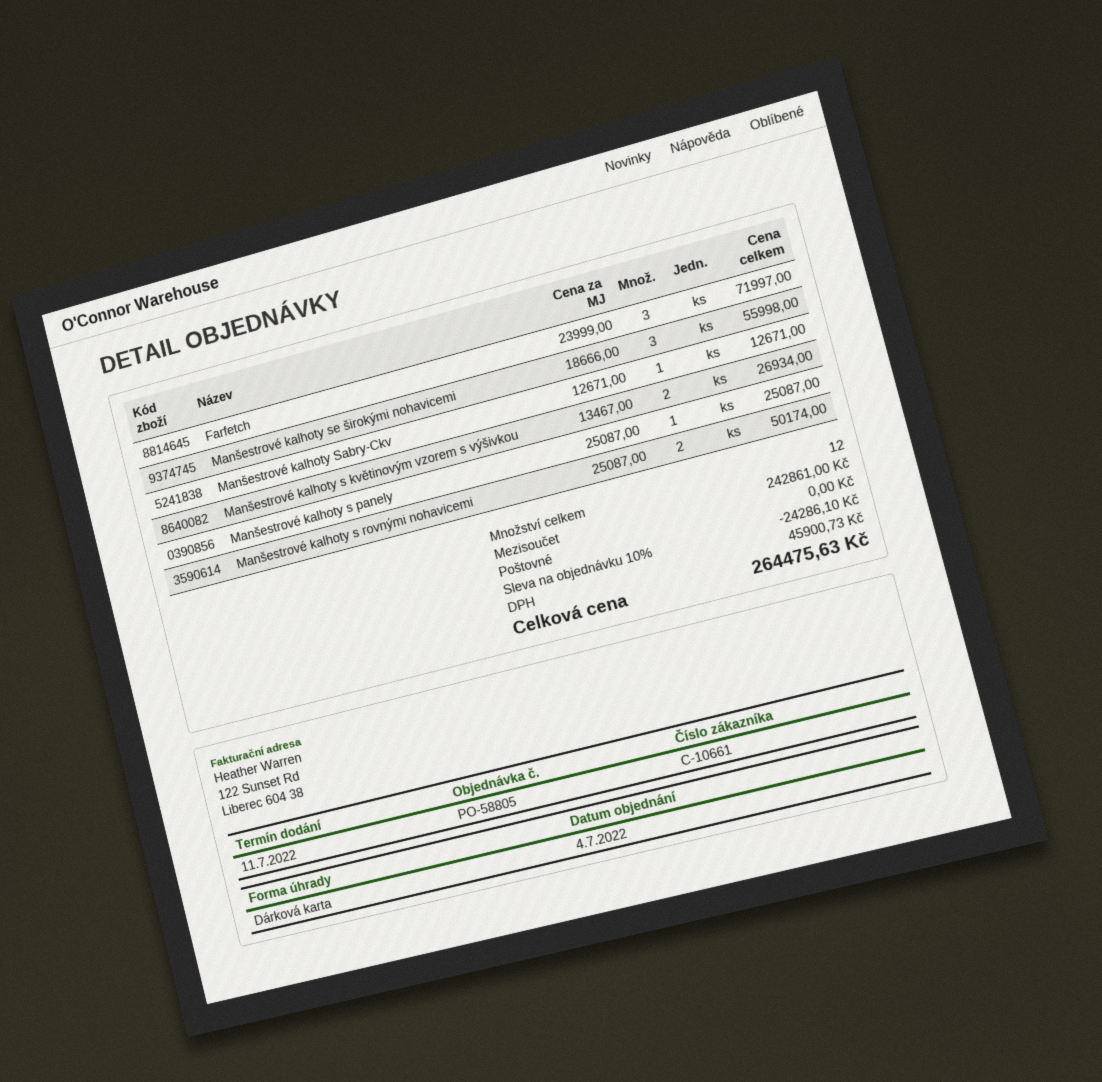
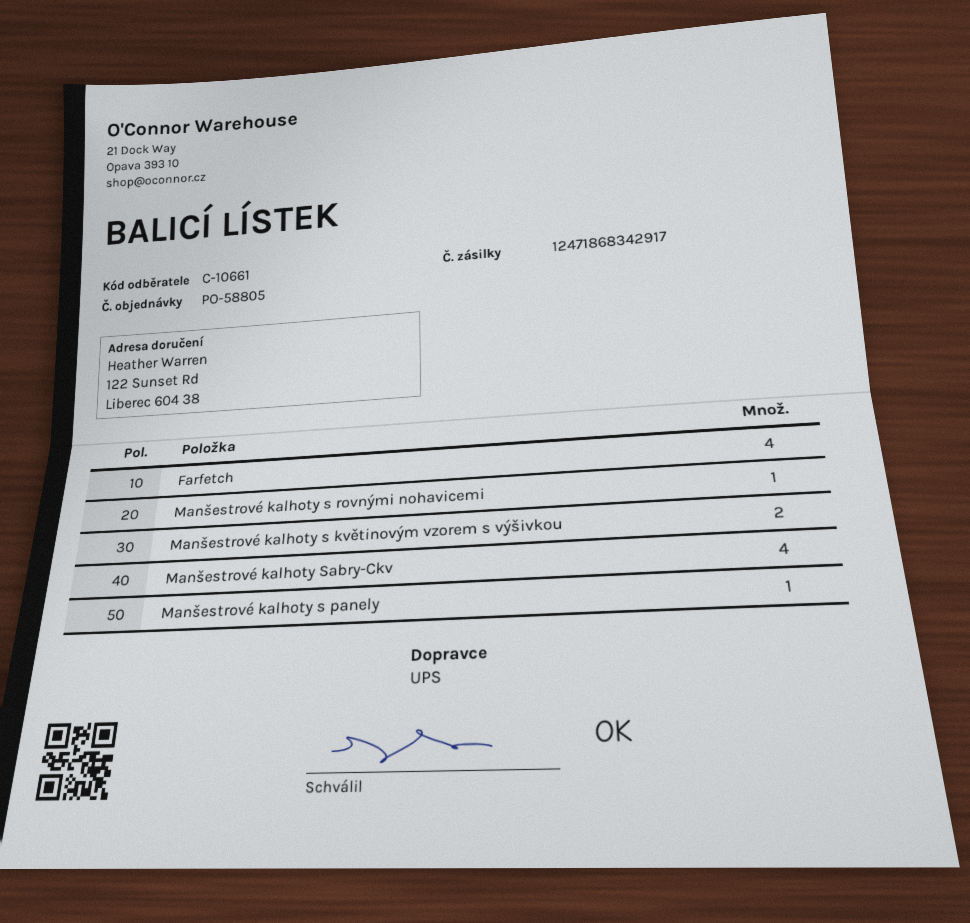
Farfetch: 3 -> 4
Manšestrové kalhoty se širokými nohavicemi: 3 -> none
Manšestrové kalhoty Sabry-Ckv: 1 -> 4
Manšestrové kalhoty s rovnými nohavicemi: 2 -> 1

